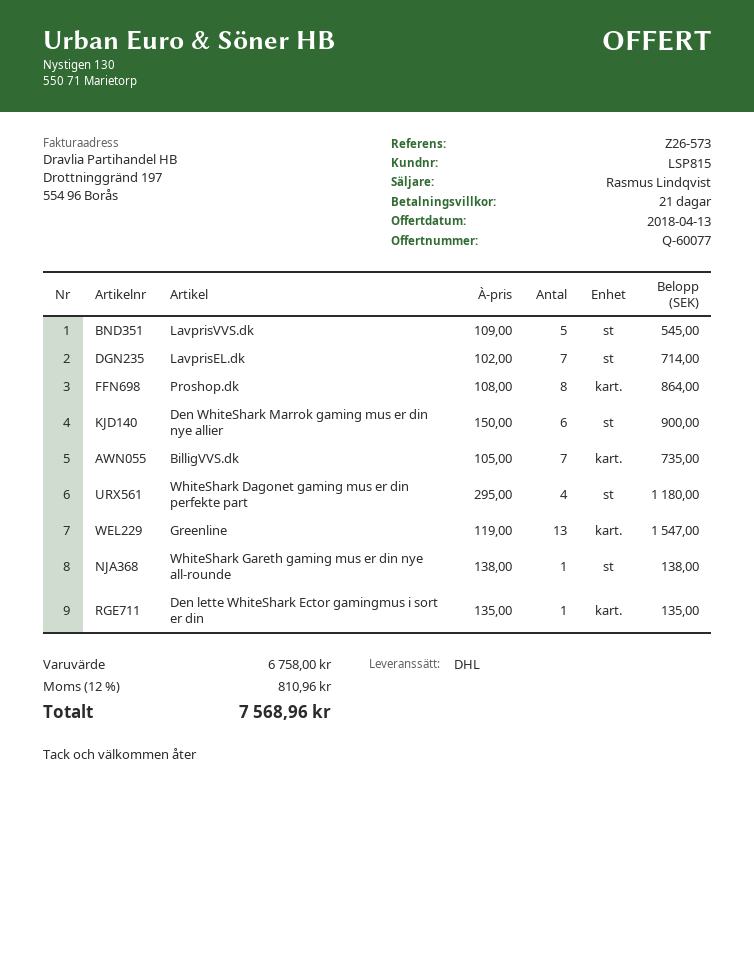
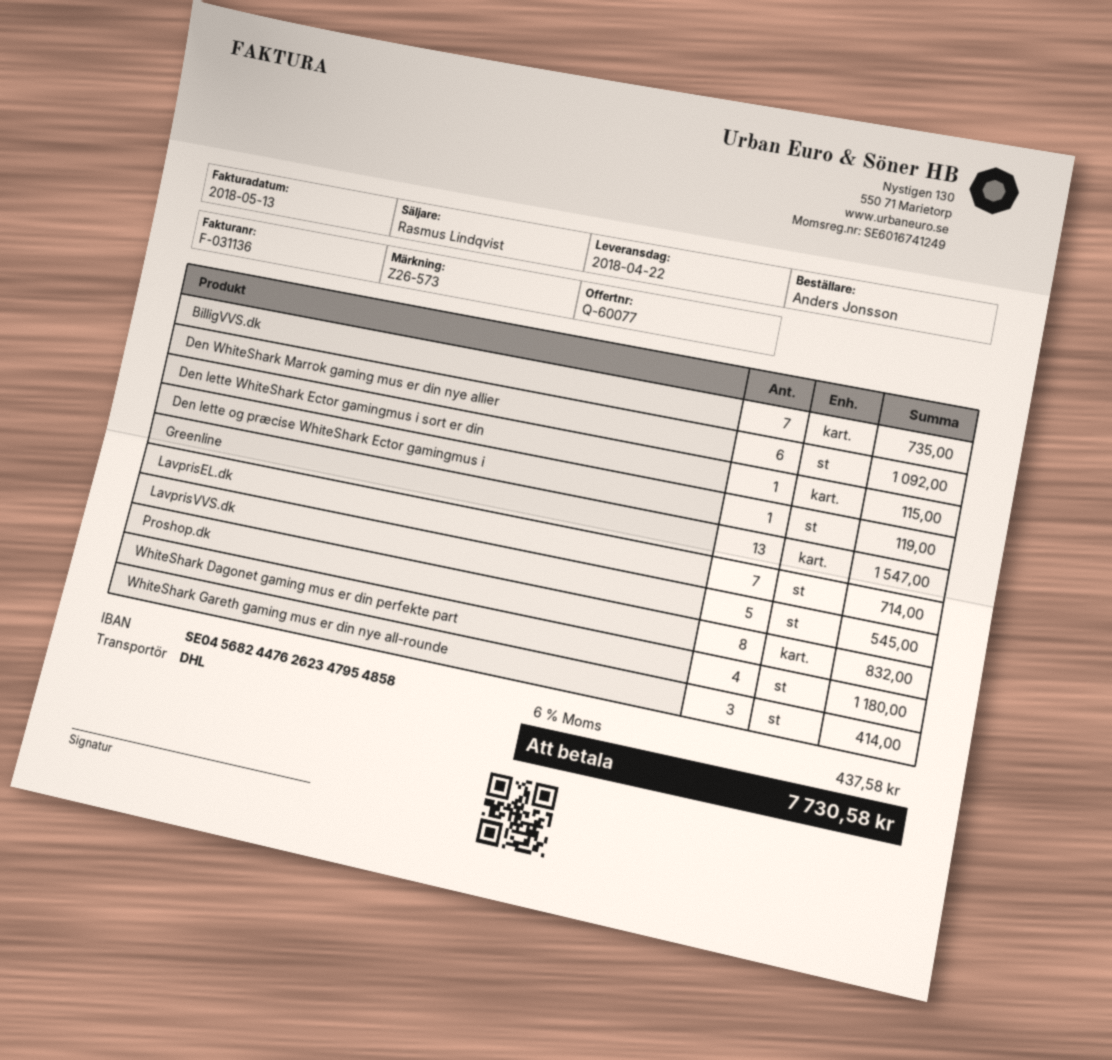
Proshop.dk: 8 for 864.00 -> 8 for 832.00
Den WhiteShark Marrok gaming mus er din nye allier: 6 for 900.00 -> 6 for 1092.00
WhiteShark Gareth gaming mus er din nye all-rounde: 1 for 138.00 -> 3 for 414.00
Den lette WhiteShark Ector gamingmus i sort er din: 1 for 135.00 -> 1 for 115.00
Den lette og præcise WhiteShark Ector gamingmus i: none -> 1 for 119.00
tax: 12% = 810.96 -> 6% = 437.58
total: 7568.96 -> 7730.58

